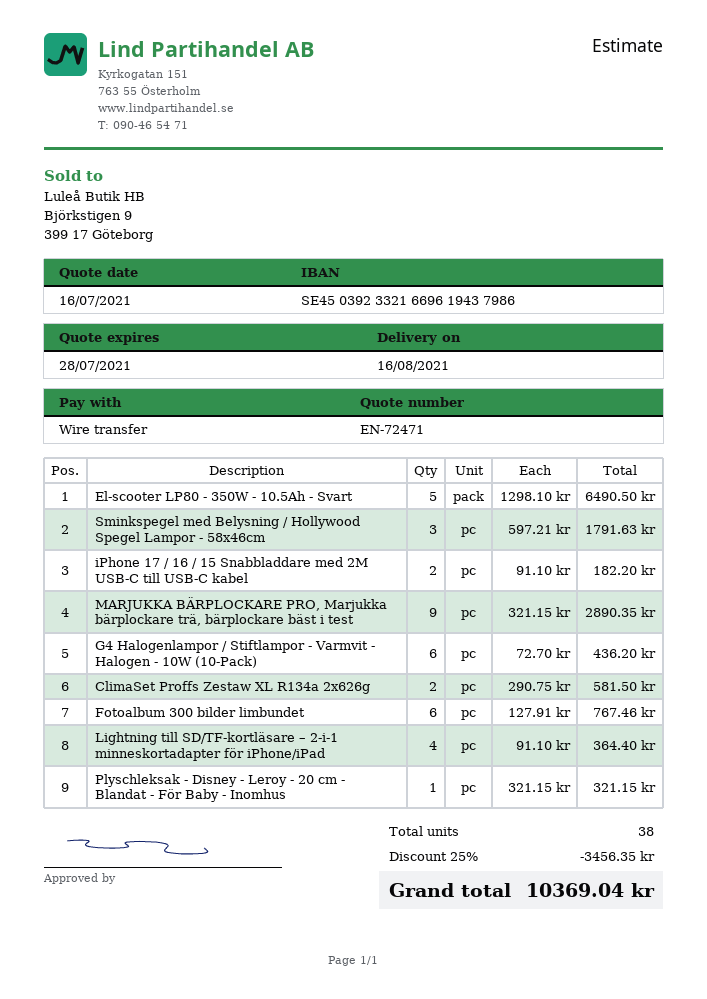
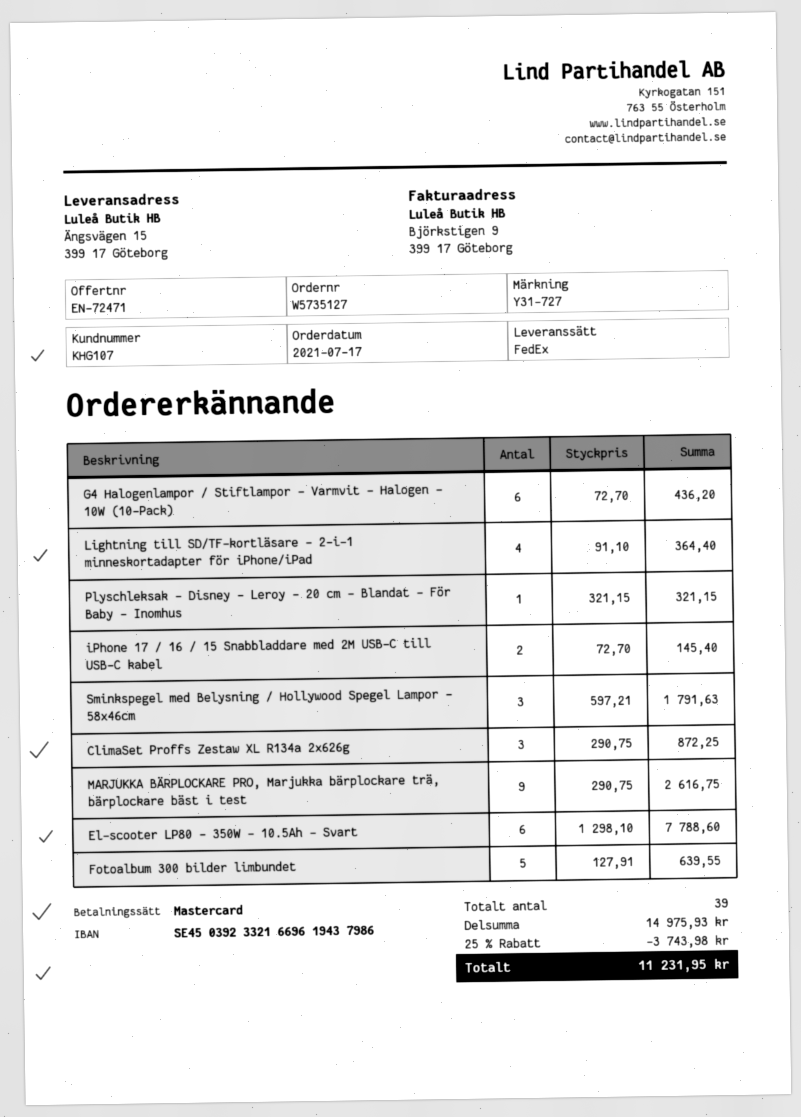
payment method: bank transfer -> Mastercard
El-scooter LP80 - 350W - 10.5Ah - Svart: 5 x 1298.10 = 6490.50 -> 6 x 1298.10 = 7788.60
iPhone 17 / 16 / 15 Snabbladdare med 2M USB-C till USB-C kabel: 2 x 91.10 = 182.20 -> 2 x 72.70 = 145.40
MARJUKKA BÄRPLOCKARE PRO, Marjukka bärplockare trä, bärplockare bäst i test: 9 x 321.15 = 2890.35 -> 9 x 290.75 = 2616.75
ClimaSet Proffs Zestaw XL R134a 2x626g: 2 x 290.75 = 581.50 -> 3 x 290.75 = 872.25
Fotoalbum 300 bilder limbundet: 6 x 127.91 = 767.46 -> 5 x 127.91 = 639.55
total quantity: 38 -> 39
discount: 25% = 3456.35 -> 25% = 3743.98
total: 10369.04 -> 11231.95

